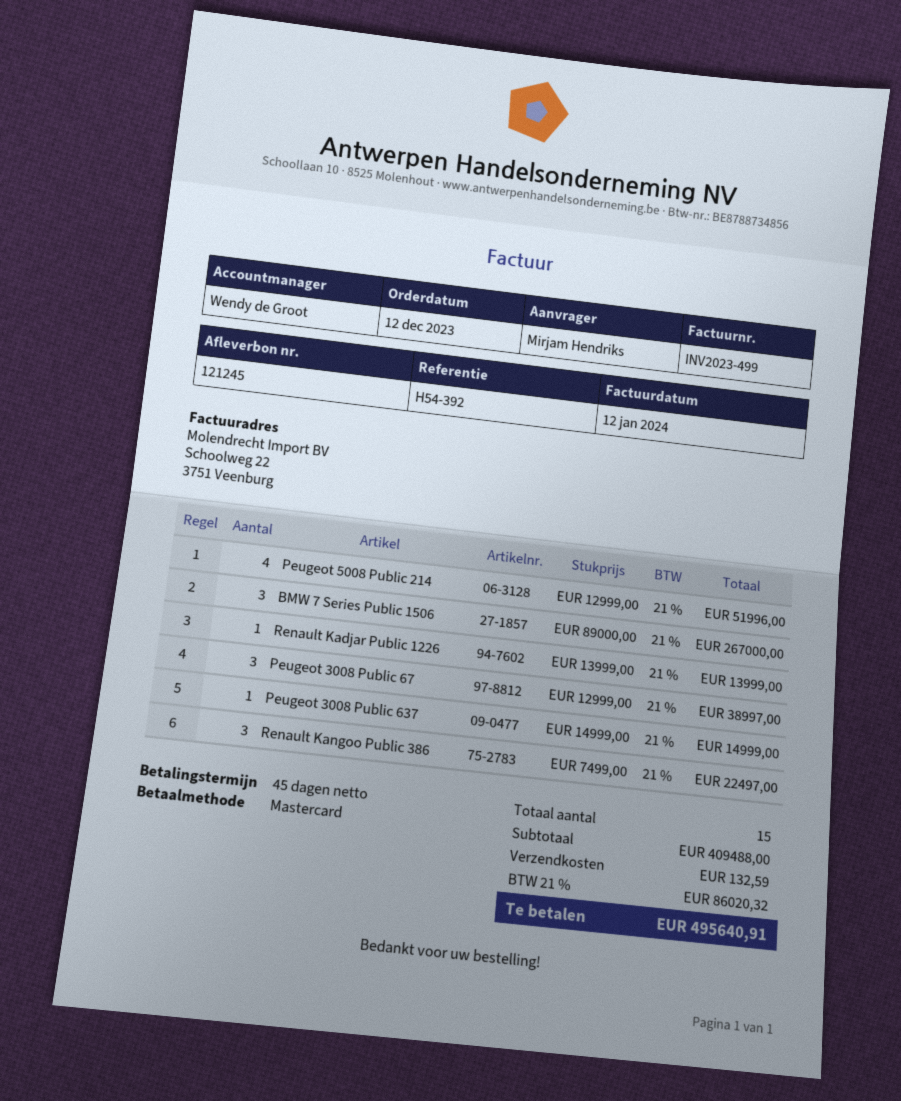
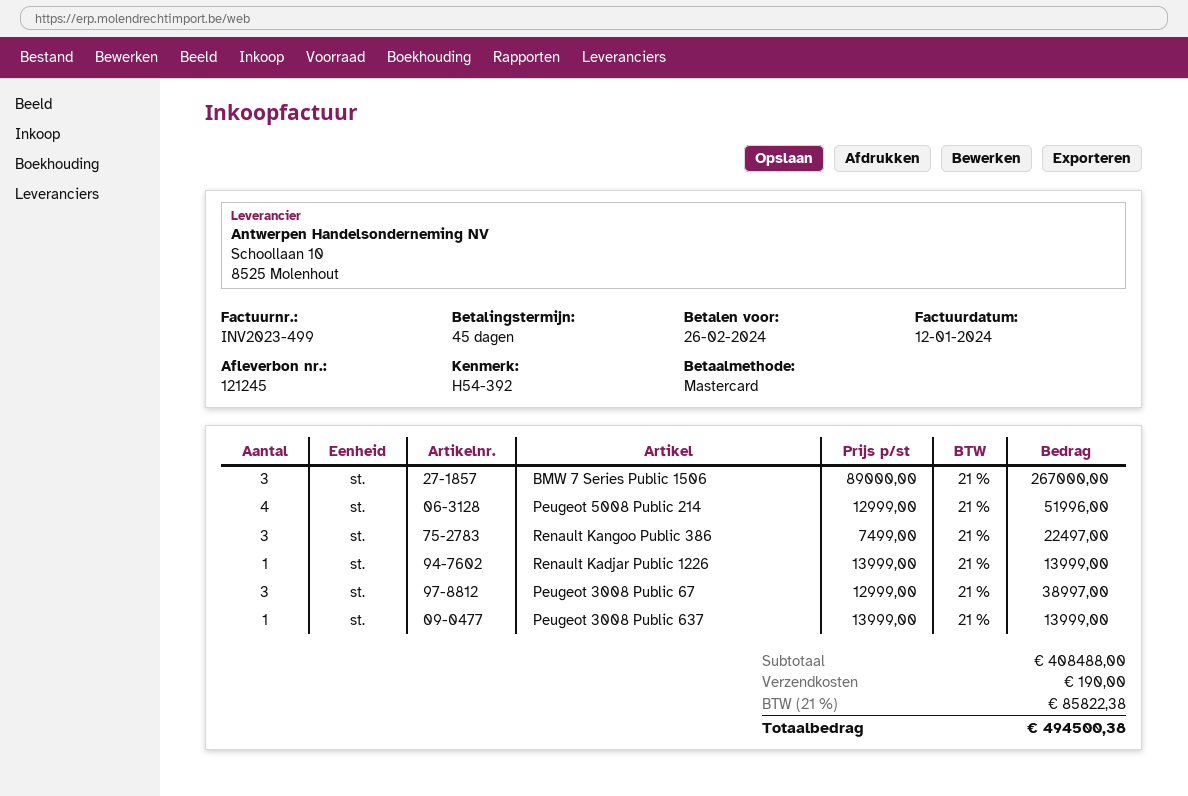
Peugeot 3008 Public 637: 1 x 14999.00 = 14999.00 -> 1 x 13999.00 = 13999.00
subtotal: 409488.00 -> 408488.00
shipping: 132.59 -> 190.00
tax: 21% = 86020.32 -> 21% = 85822.38
total: 495640.91 -> 494500.38

